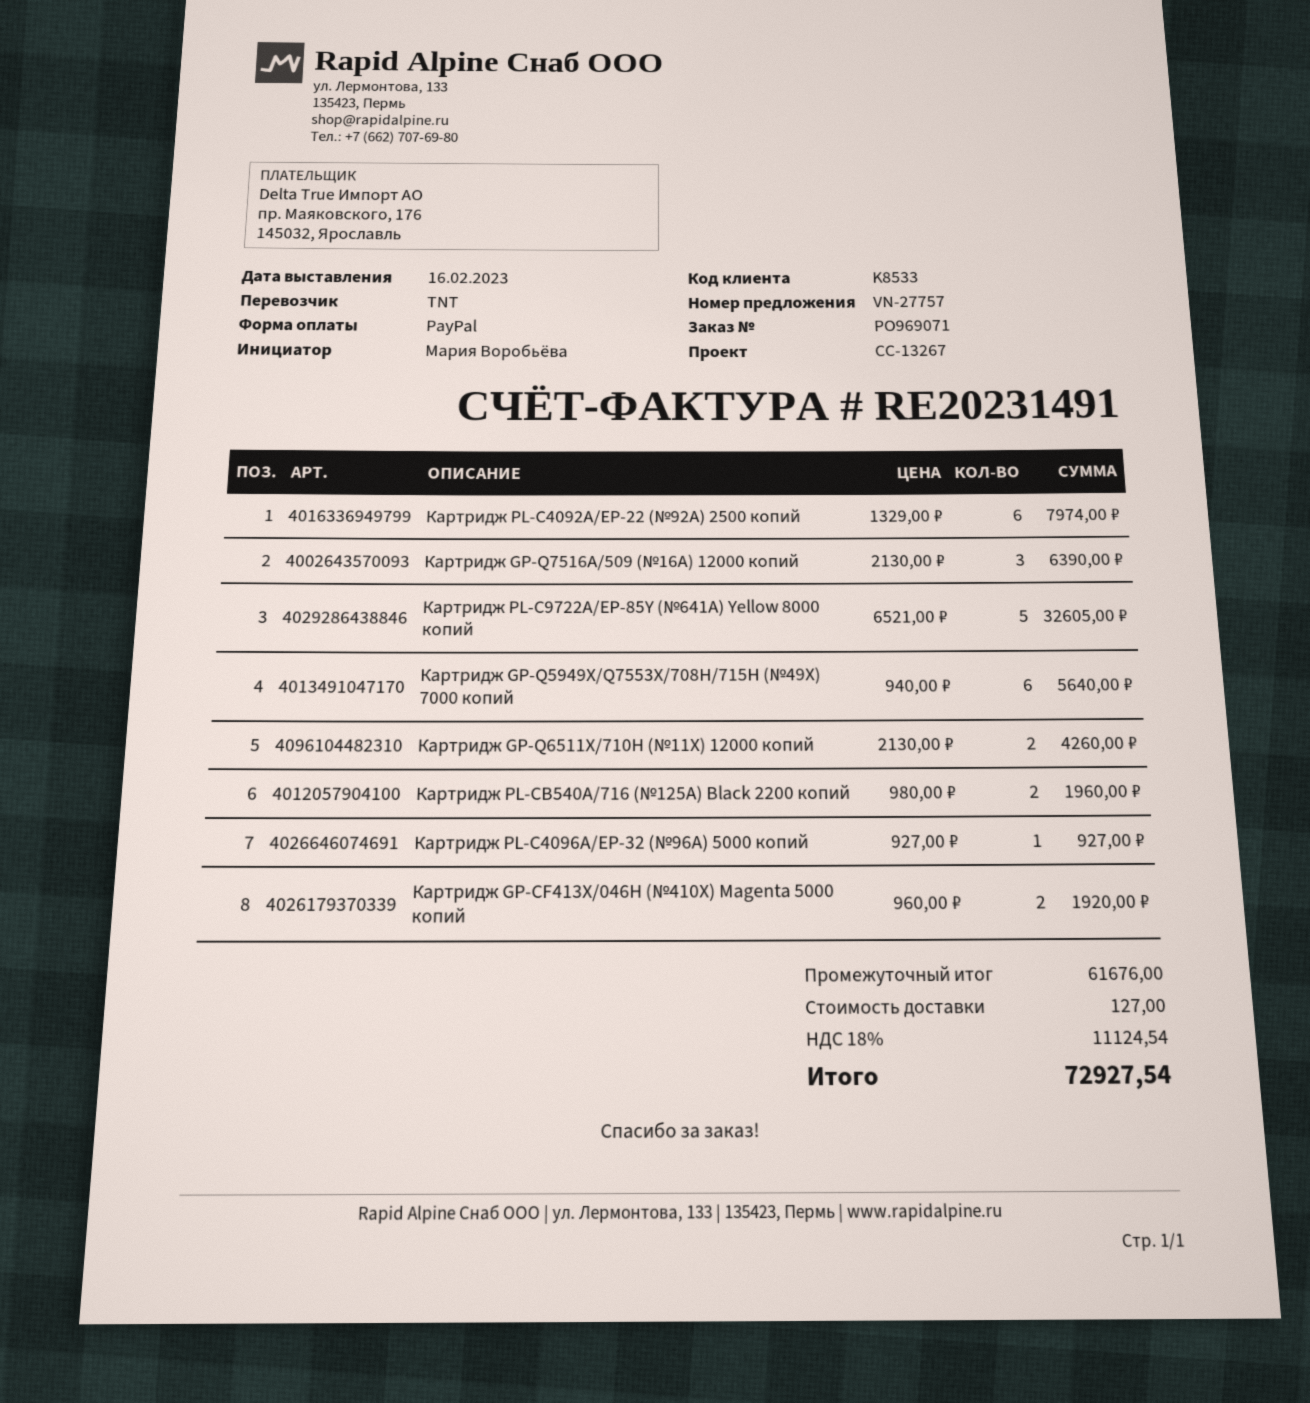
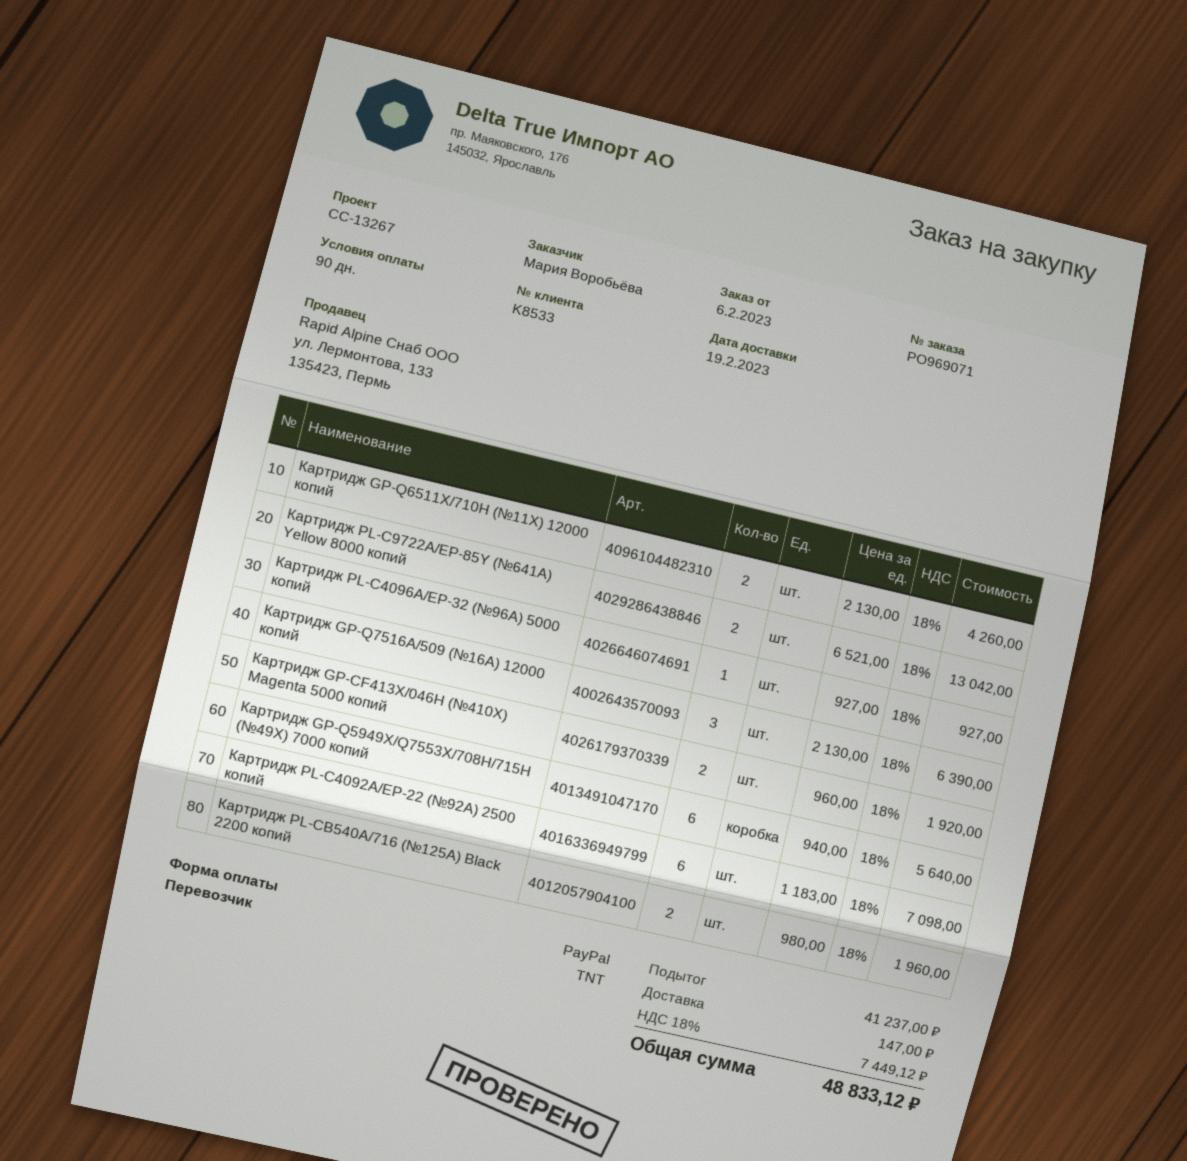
Картридж PL-C4092A/EP-22 (№92A) 2500 копий: 6 x 1329.00 = 7974.00 -> 6 x 1183.00 = 7098.00
Картридж PL-C9722A/EP-85Y (№641A) Yellow 8000 копий: 5 x 6521.00 = 32605.00 -> 2 x 6521.00 = 13042.00
subtotal: 61676.00 -> 41237.00
shipping: 127.00 -> 147.00
tax: 18% = 11124.54 -> 18% = 7449.12
total: 72927.54 -> 48833.12

